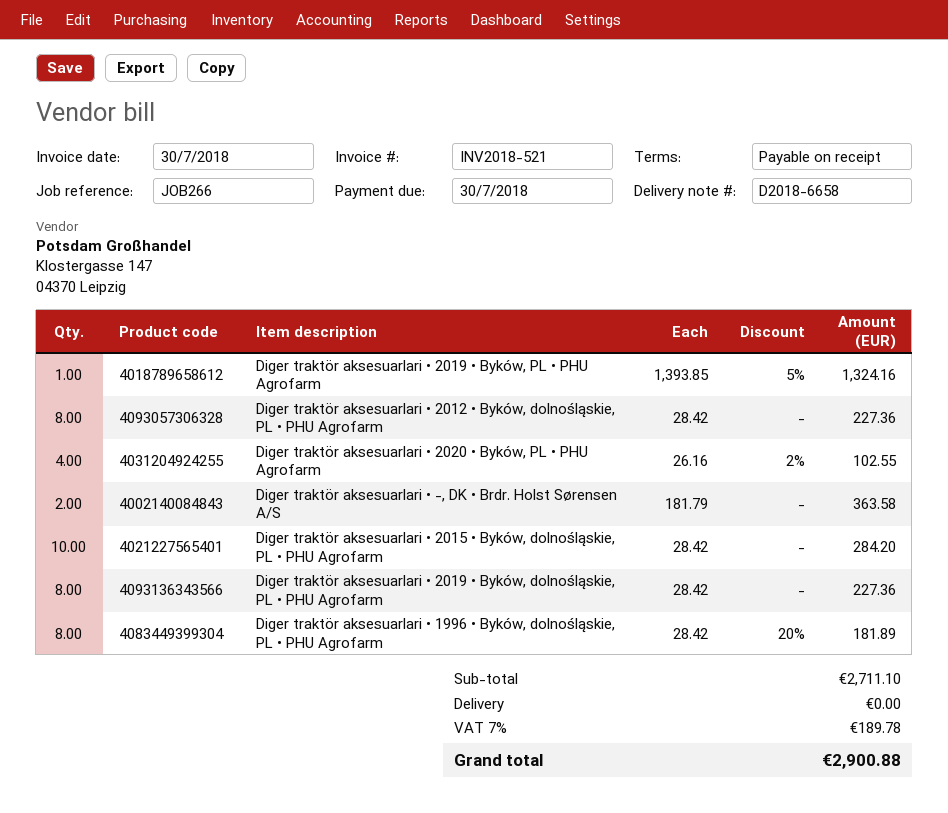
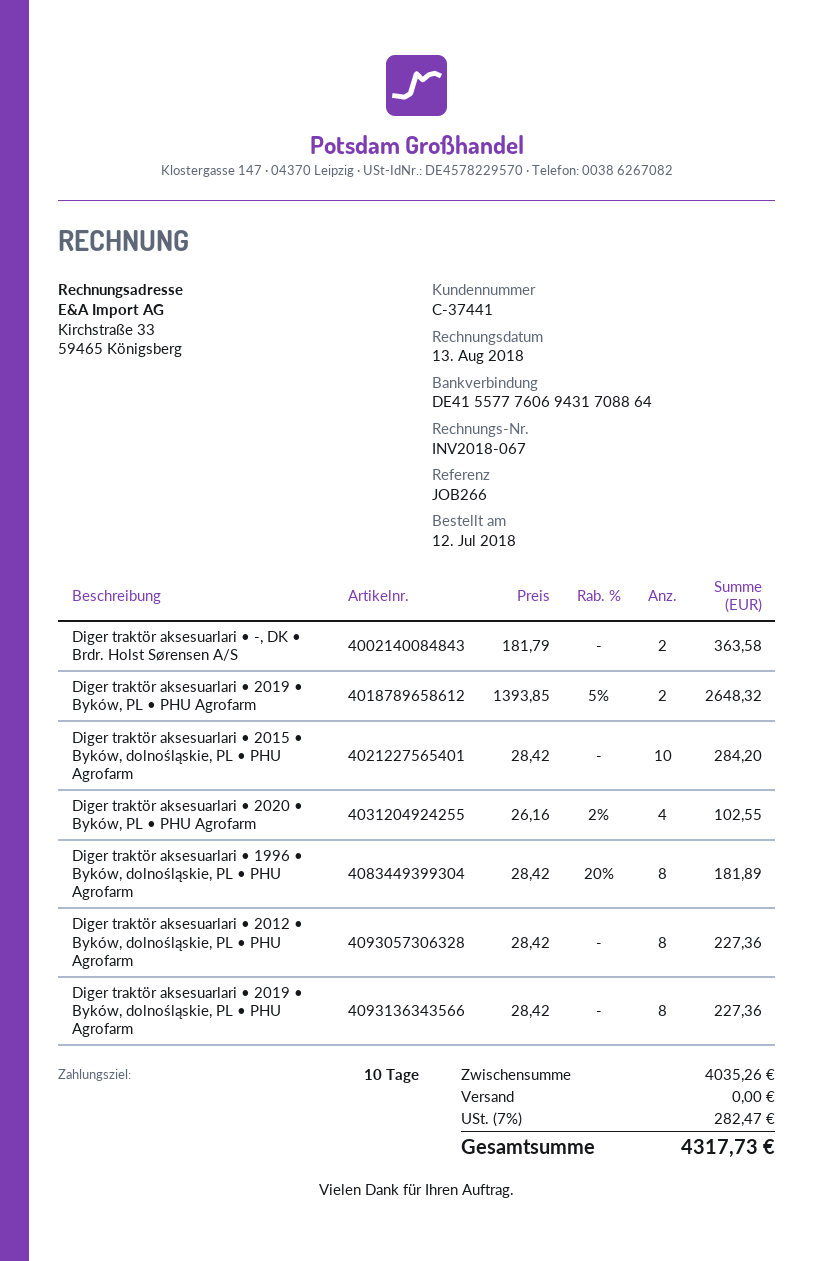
invoice number: INV2018-521 -> INV2018-067
invoice date: 2018-07-30 -> 2018-08-13
payment terms: on receipt -> 10 days
Diger traktör aksesuarlari • 2019 • Byków, PL • PHU Agrofarm: 1 x 1393.85 - 5% = 1324.16 -> 2 x 1393.85 - 5% = 2648.32
subtotal: 2711.10 -> 4035.26
tax: 7% = 189.78 -> 7% = 282.47
total: 2900.88 -> 4317.73

